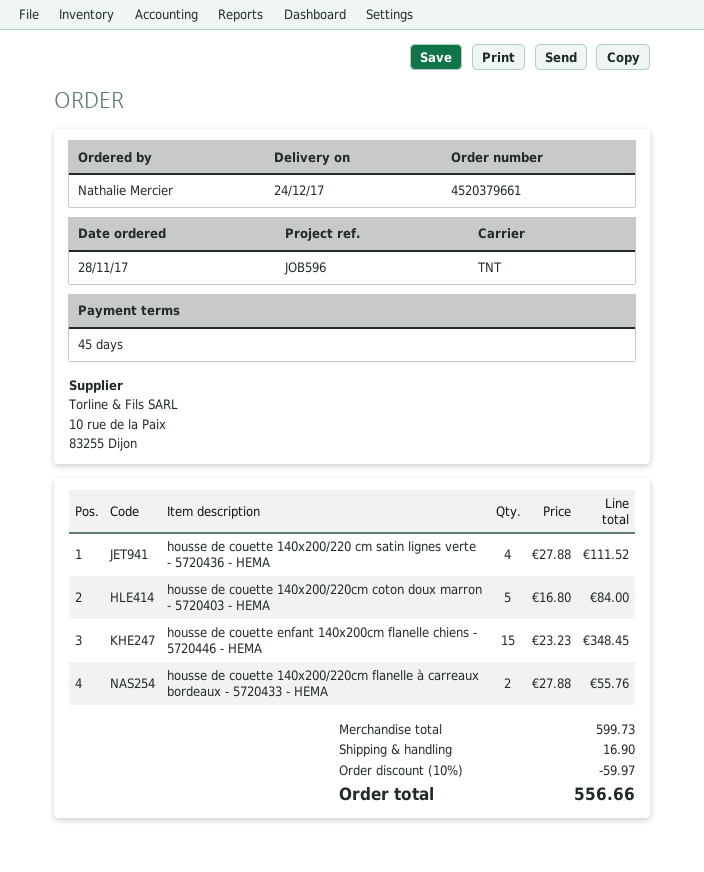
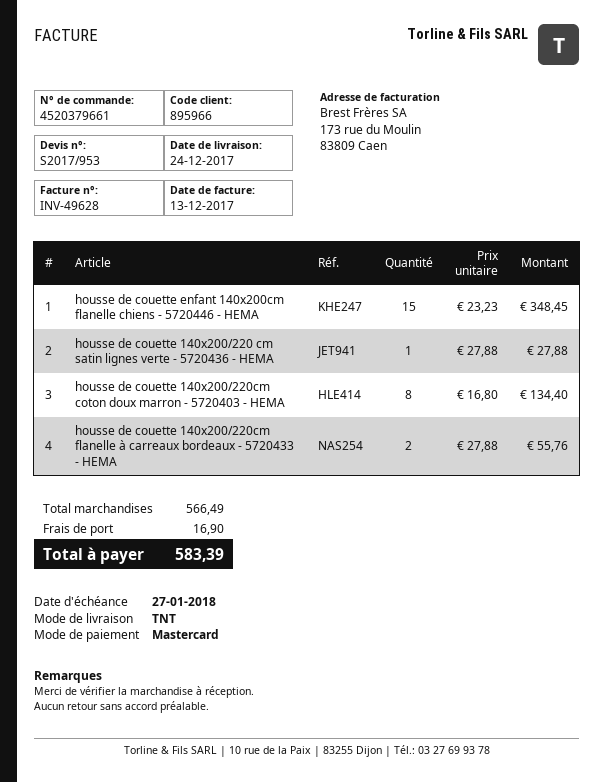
housse de couette 140x200/220 cm satin lignes verte - 5720436 - HEMA: 4 x 27.88 = 111.52 -> 1 x 27.88 = 27.88
housse de couette 140x200/220cm coton doux marron - 5720403 - HEMA: 5 x 16.80 = 84.00 -> 8 x 16.80 = 134.40
subtotal: 599.73 -> 566.49
discount: 10% = 59.97 -> none
total: 556.66 -> 583.39

